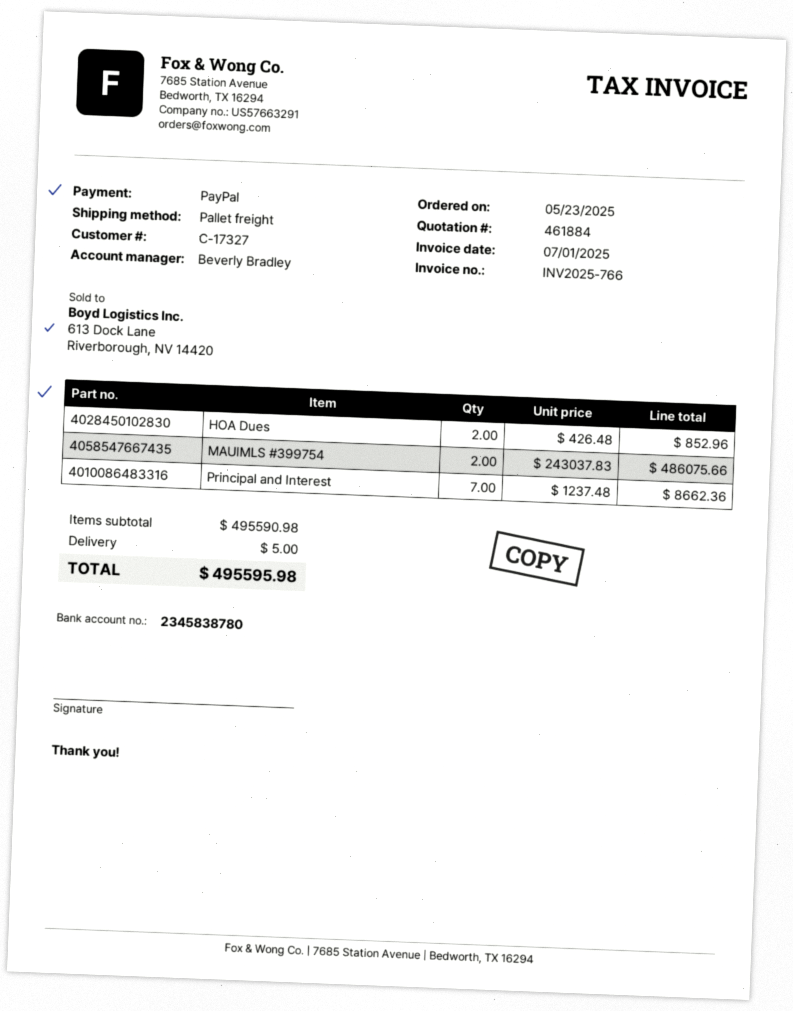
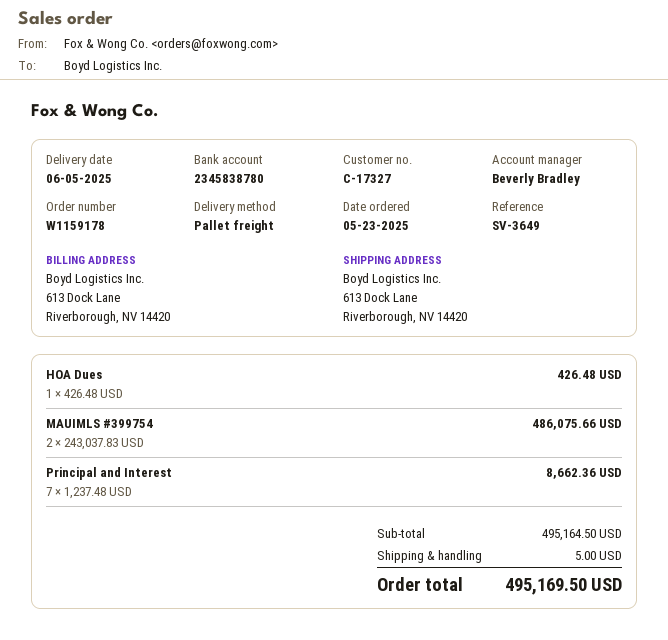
HOA Dues: 2 x 426.48 = 852.96 -> 1 x 426.48 = 426.48
subtotal: 495590.98 -> 495164.50
total: 495595.98 -> 495169.50

